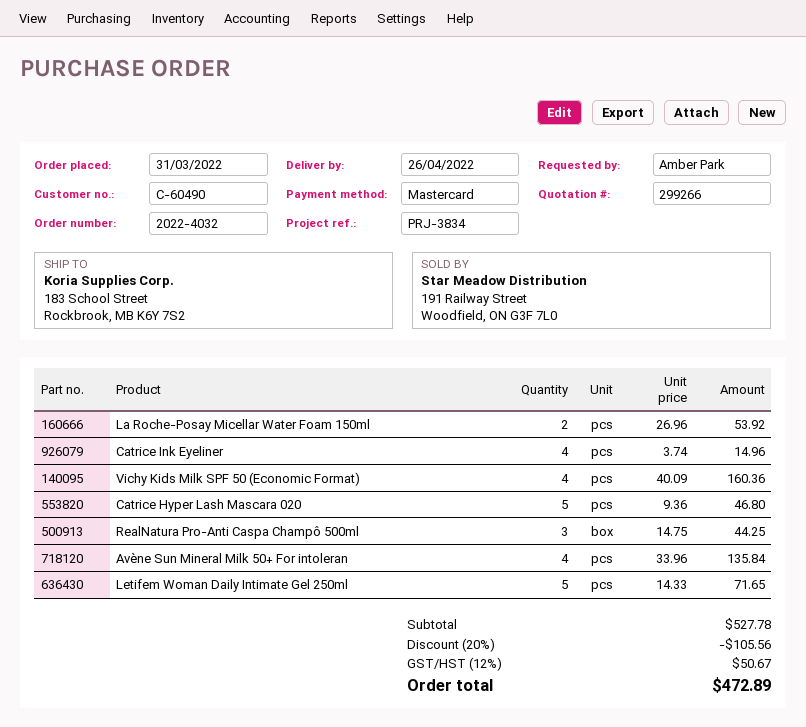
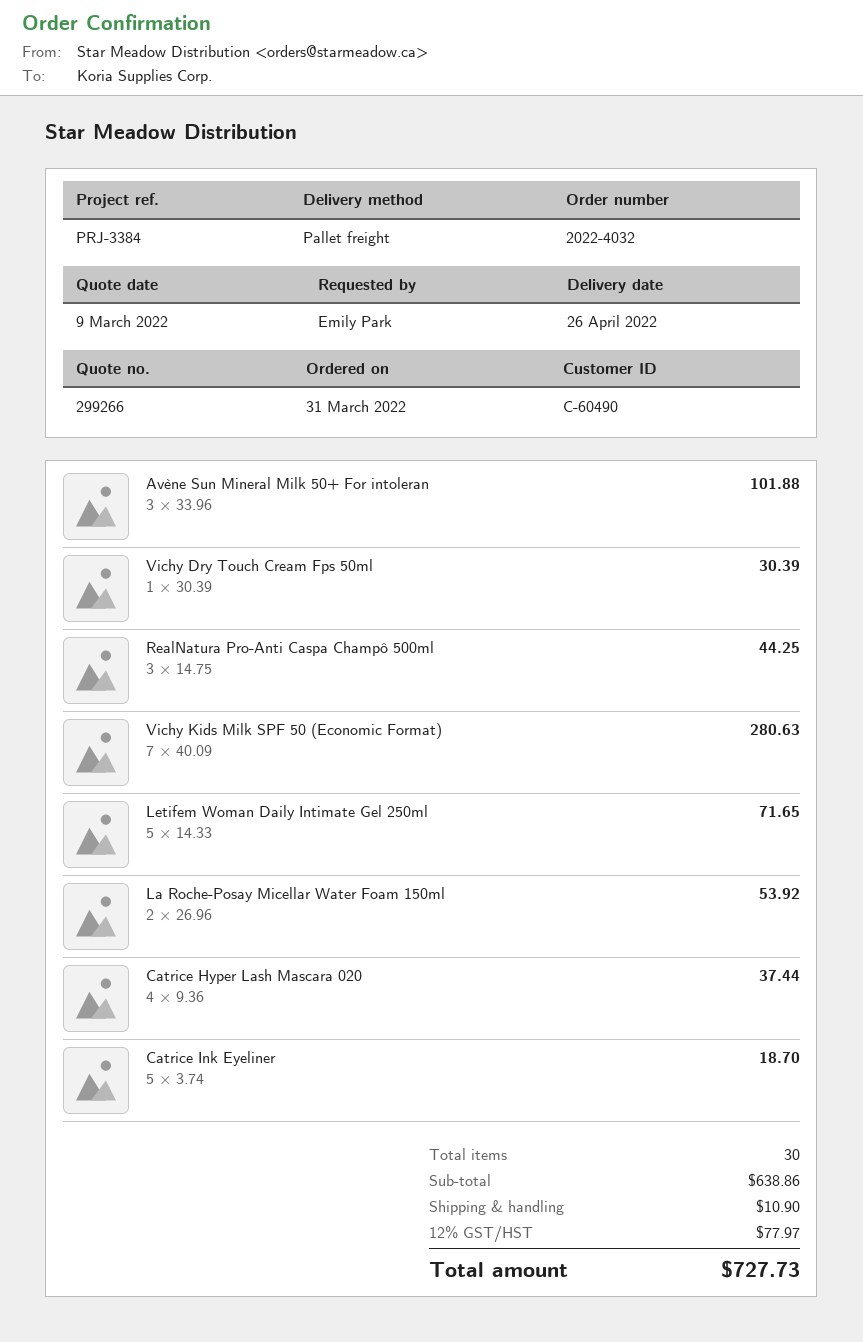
reference: PRJ-3834 -> PRJ-3384
ordered by: Amber Park -> Emily Park
Catrice Ink Eyeliner: 4 x 3.74 = 14.96 -> 5 x 3.74 = 18.70
Vichy Kids Milk SPF 50 (Economic Format): 4 x 40.09 = 160.36 -> 7 x 40.09 = 280.63
Catrice Hyper Lash Mascara 020: 5 x 9.36 = 46.80 -> 4 x 9.36 = 37.44
Avène Sun Mineral Milk 50+ For intoleran: 4 x 33.96 = 135.84 -> 3 x 33.96 = 101.88
Vichy Dry Touch Cream Fps 50ml: none -> 1 x 30.39 = 30.39
subtotal: 527.78 -> 638.86
discount: 20% = 105.56 -> none
shipping: none -> 10.90
tax: 12% = 50.67 -> 12% = 77.97
total: 472.89 -> 727.73

